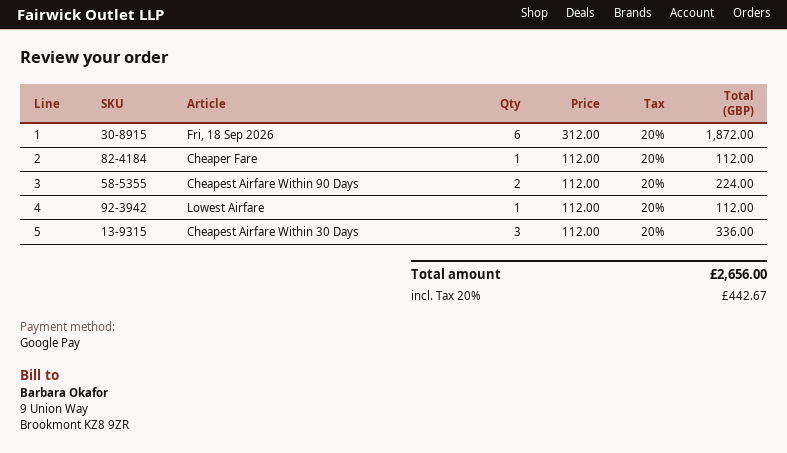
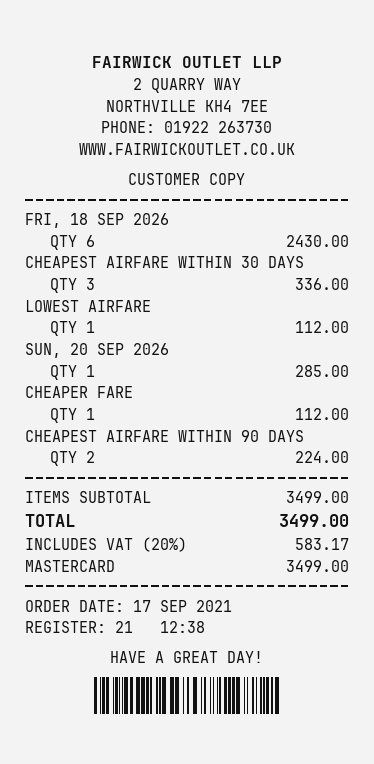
payment method: Google Pay -> Mastercard
Fri, 18 Sep 2026: 6 for 1872.00 -> 6 for 2430.00
SUN, 20 SEP 2026: none -> 1 for 285.00
tax: 20% = 442.67 -> 20% = 583.17
total: 2656.00 -> 3499.00

